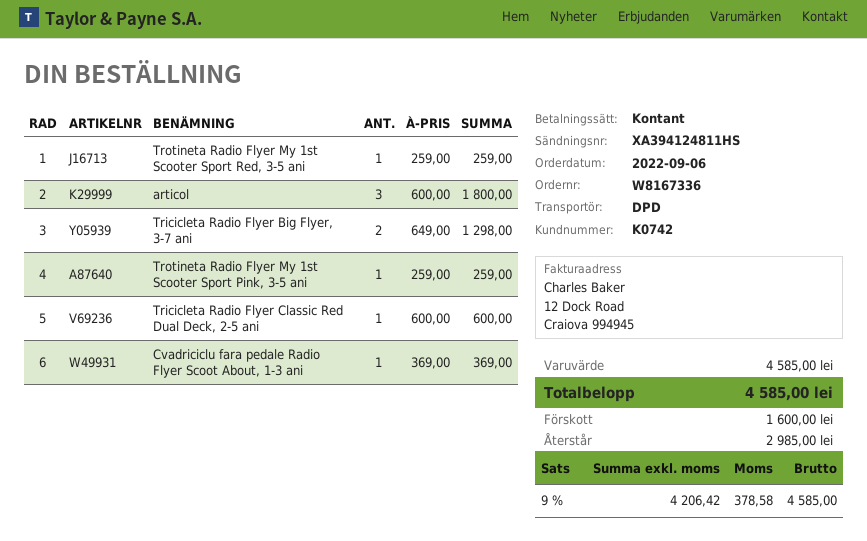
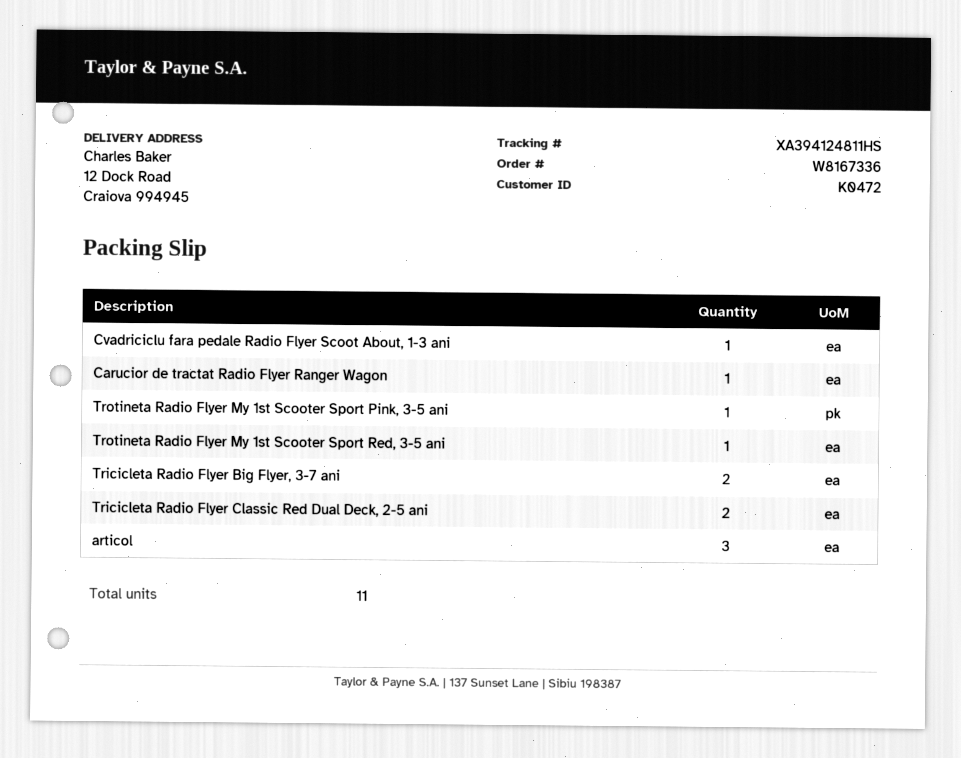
customer number: K0742 -> K0472
Tricicleta Radio Flyer Classic Red Dual Deck, 2-5 ani: 1 -> 2
Carucior de tractat Radio Flyer Ranger Wagon: none -> 1

